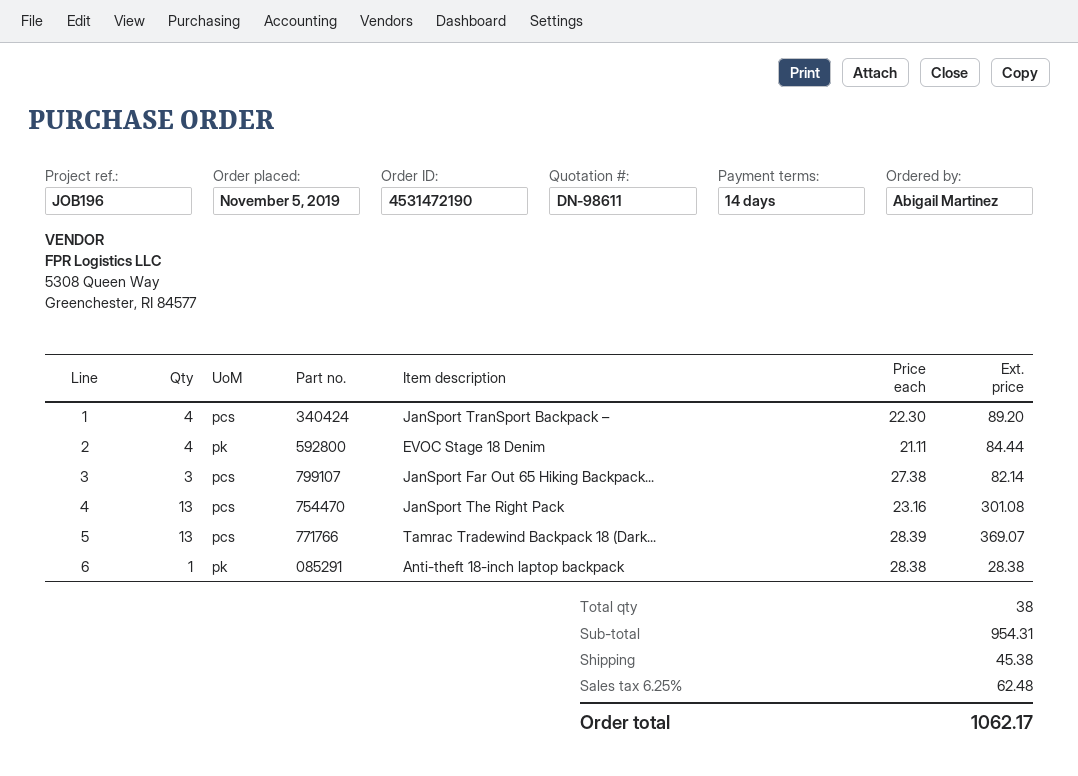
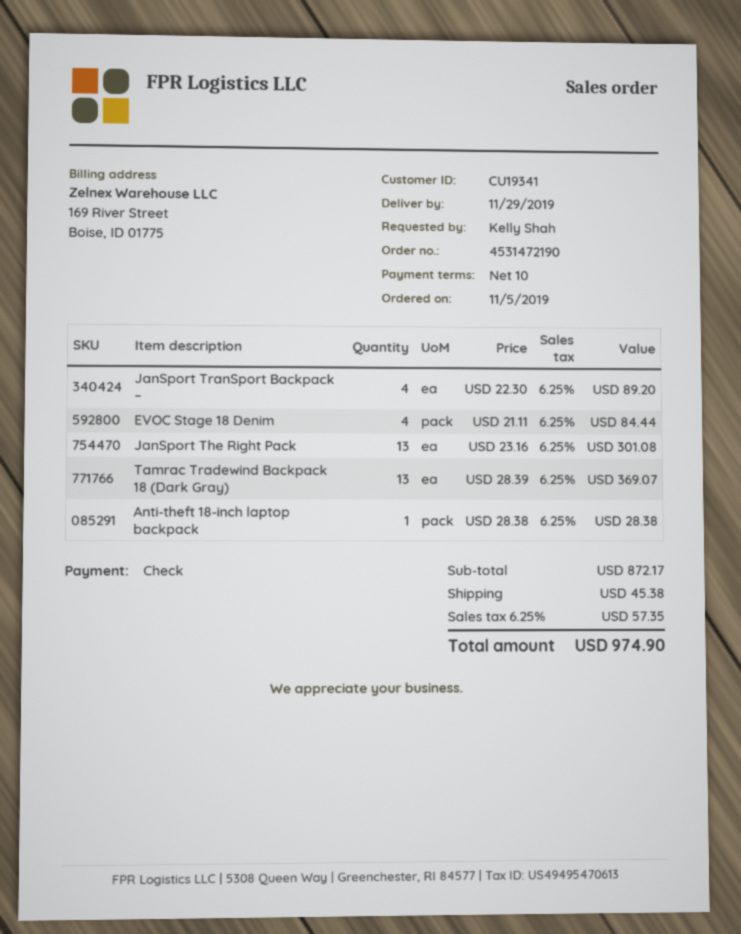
payment terms: 14 days -> 10 days
ordered by: Abigail Martinez -> Kelly Shah
JanSport Far Out 65 Hiking Backpack...: 3 x 27.38 = 82.14 -> none
subtotal: 954.31 -> 872.17
tax: 6.25% = 62.48 -> 6.25% = 57.35
total: 1062.17 -> 974.90

